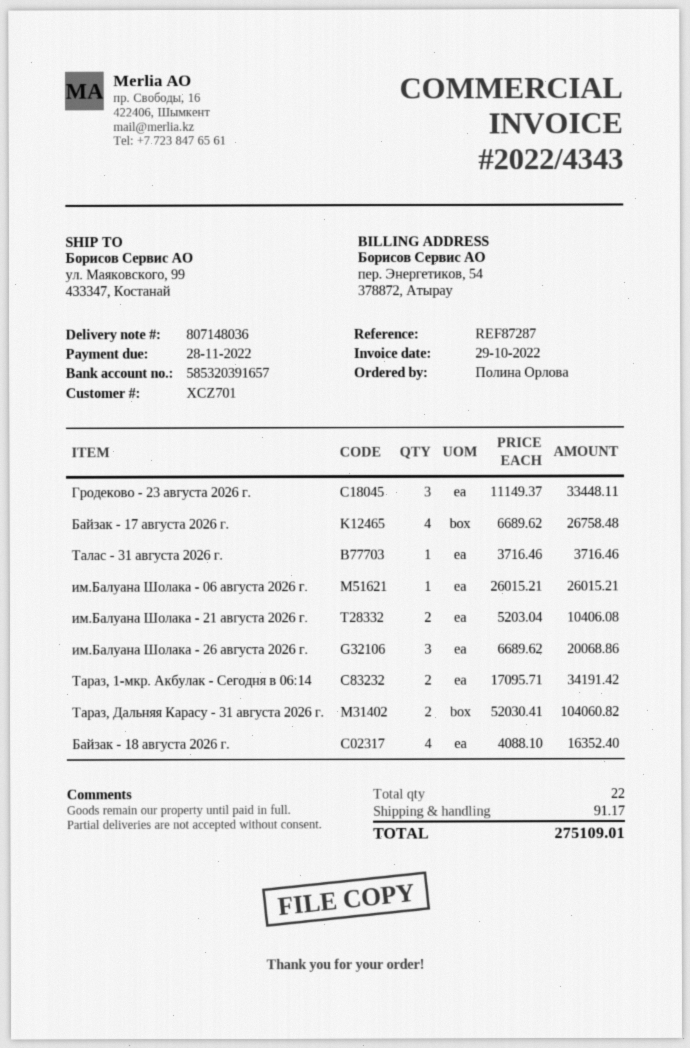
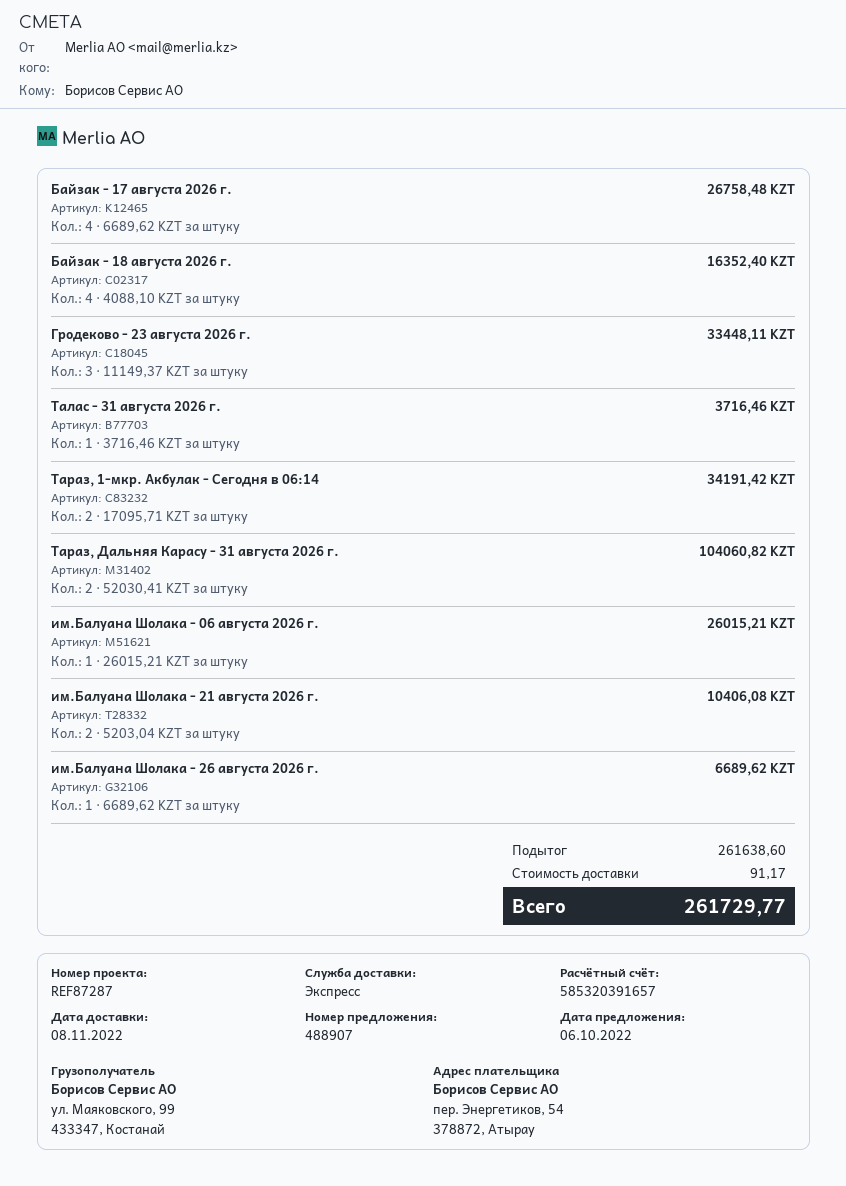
им.Балуана Шолака - 26 августа 2026 г.: 3 x 6689.62 = 20068.86 -> 1 x 6689.62 = 6689.62
total: 275109.01 -> 261729.77

